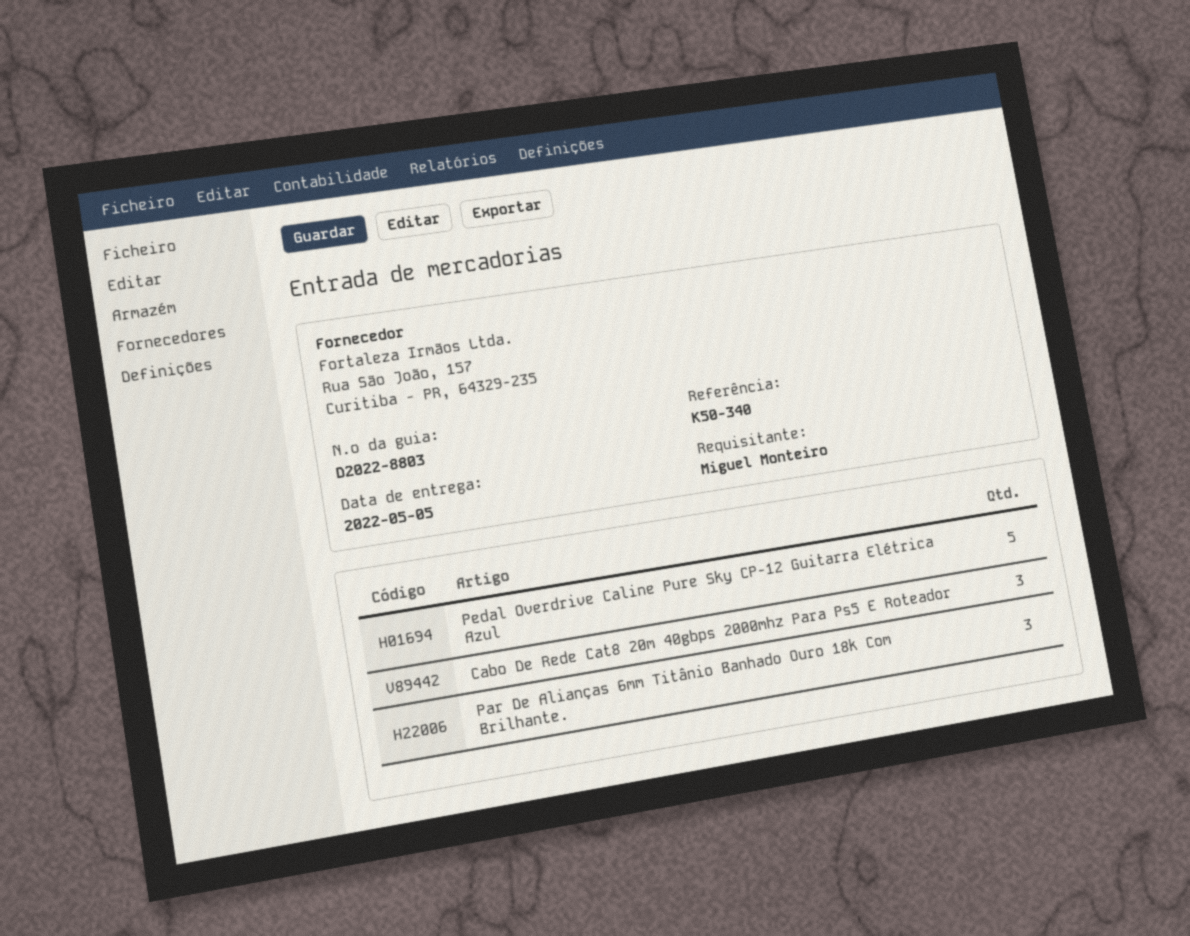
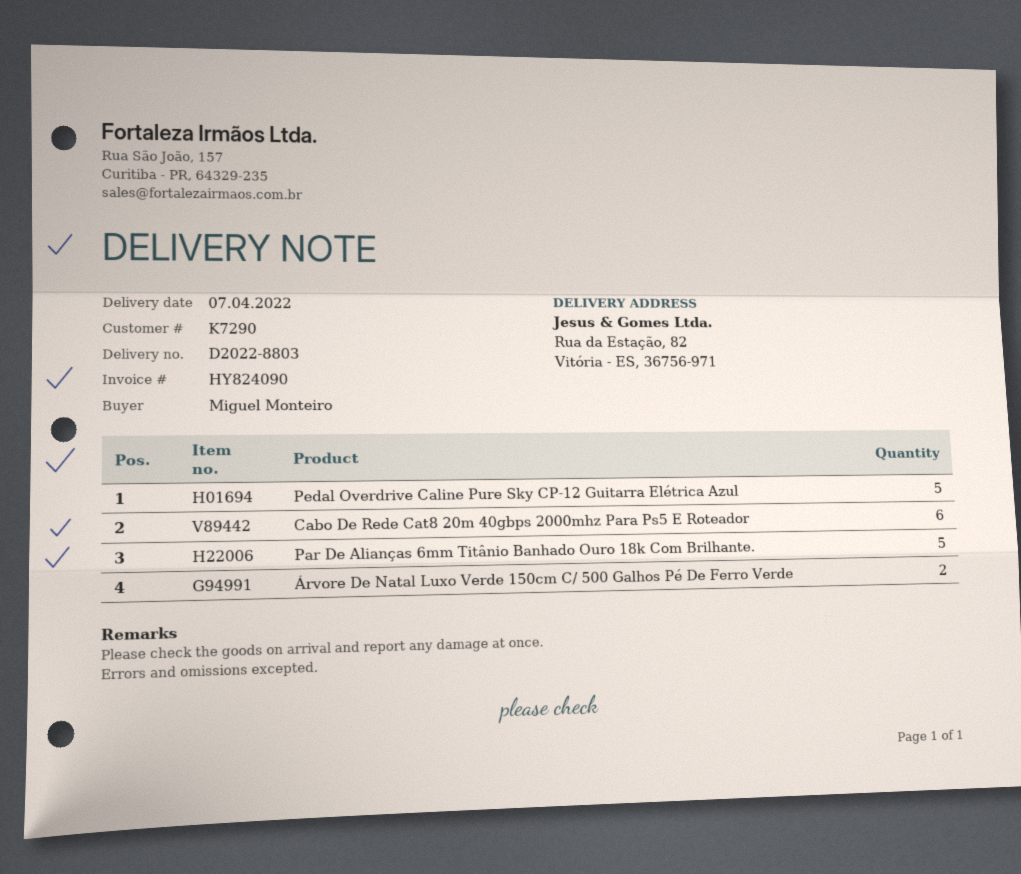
delivery date: 2022-05-05 -> 2022-04-07
Cabo De Rede Cat8 20m 40gbps 2000mhz Para Ps5 E Roteador: 3 -> 6
Par De Alianças 6mm Titânio Banhado Ouro 18k Com Brilhante.: 3 -> 5
Árvore De Natal Luxo Verde 150cm C/ 500 Galhos Pé De Ferro Verde: none -> 2

